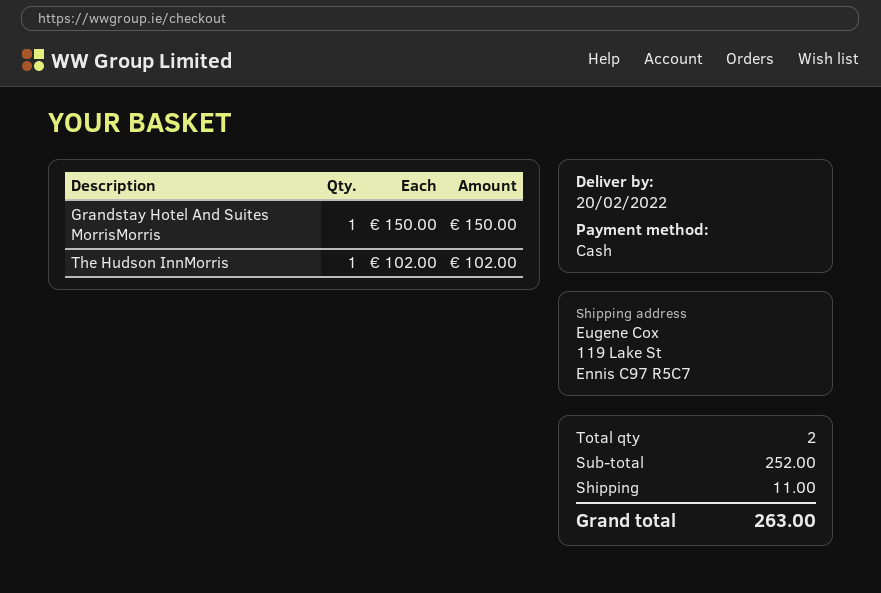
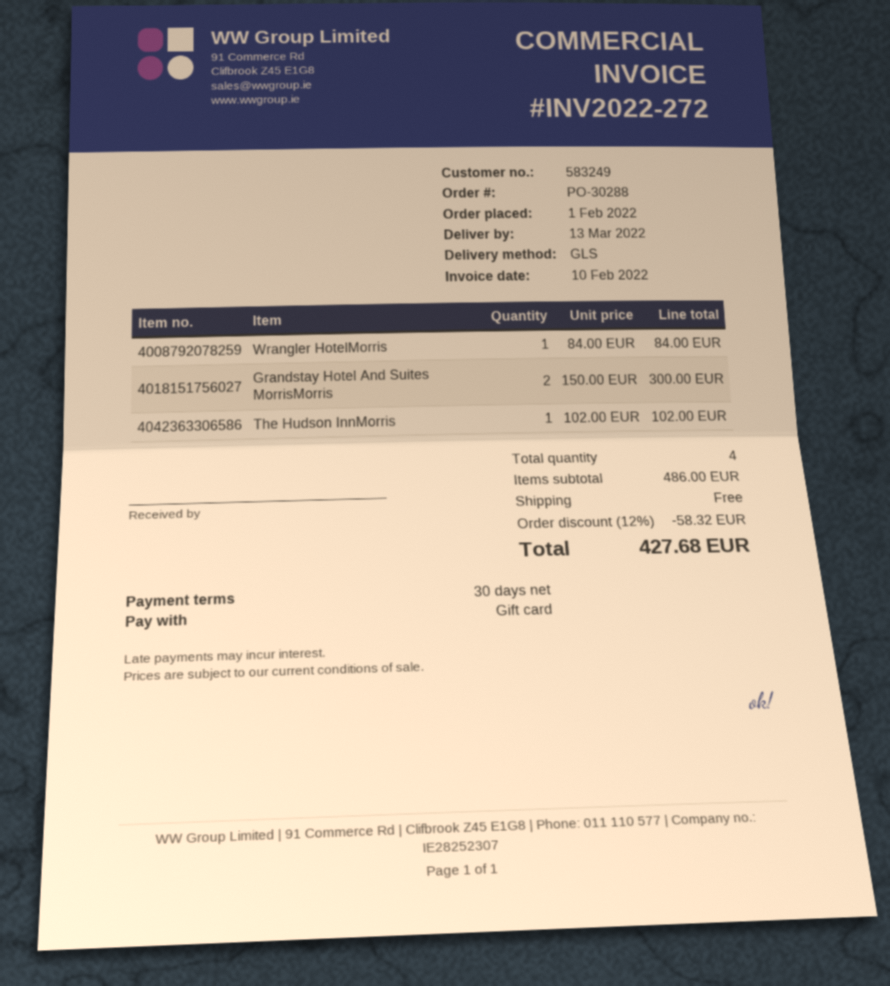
delivery date: 2022-02-20 -> 2022-03-13
payment method: cash -> gift card
Grandstay Hotel And Suites MorrisMorris: 1 x 150.00 = 150.00 -> 2 x 150.00 = 300.00
Wrangler HotelMorris: none -> 1 x 84.00 = 84.00
total quantity: 2 -> 4
subtotal: 252.00 -> 486.00
discount: none -> 12% = 58.32
shipping: 11.00 -> 0.00
total: 263.00 -> 427.68

